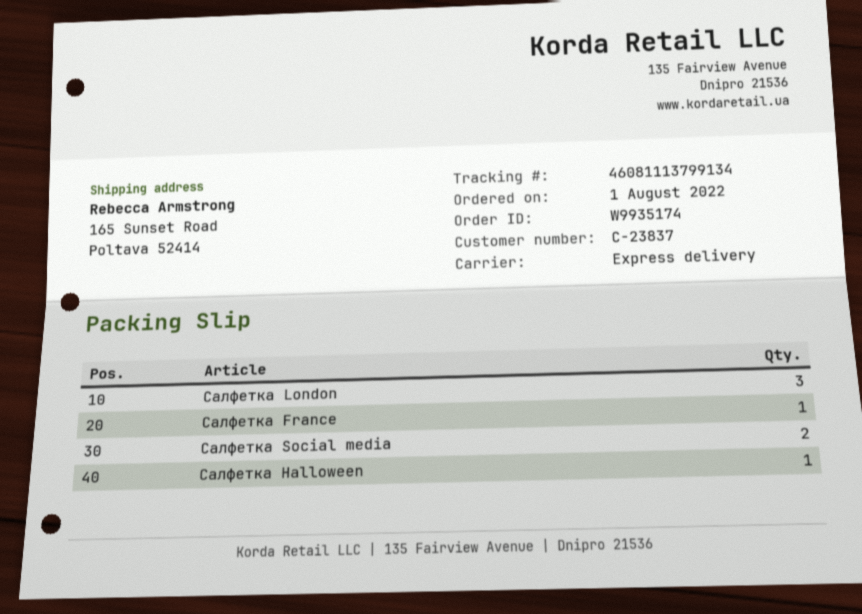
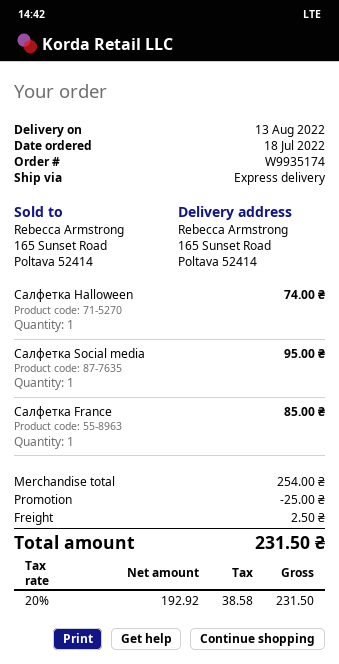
order date: 2022-08-01 -> 2022-07-18
Салфетка London: 3 -> none
Салфетка Social media: 2 -> 1

